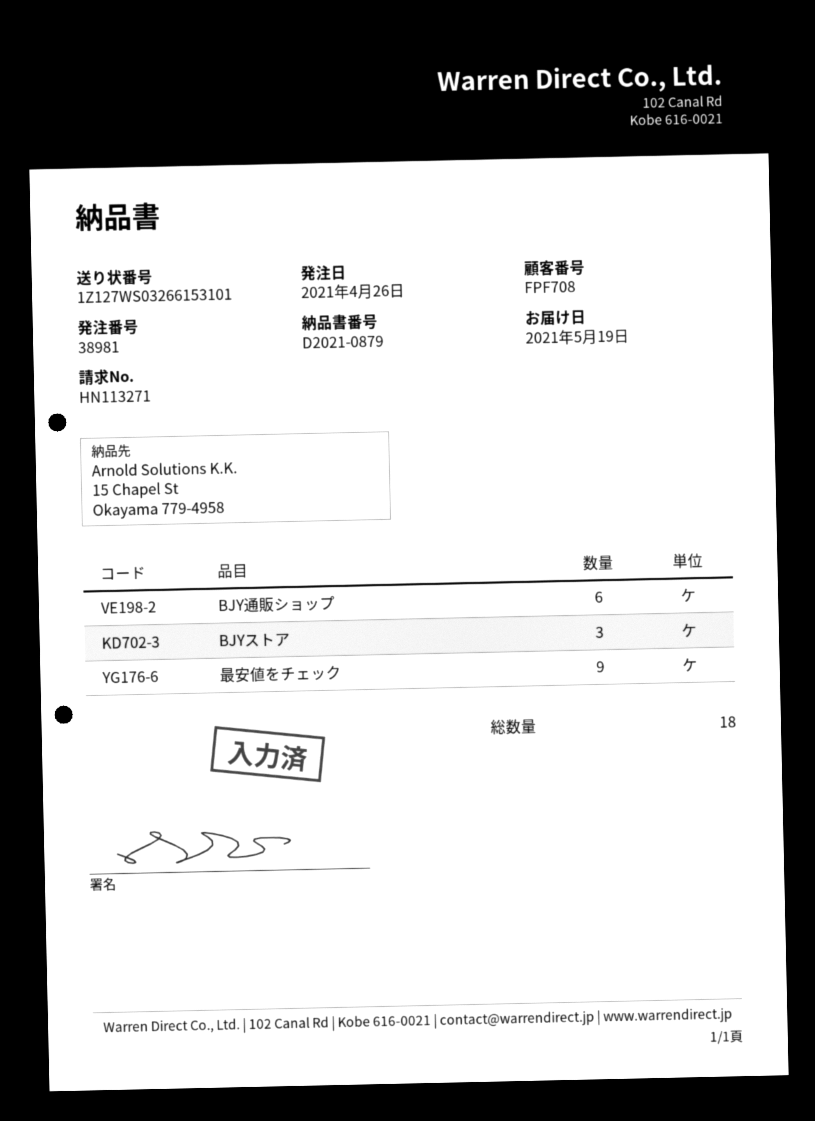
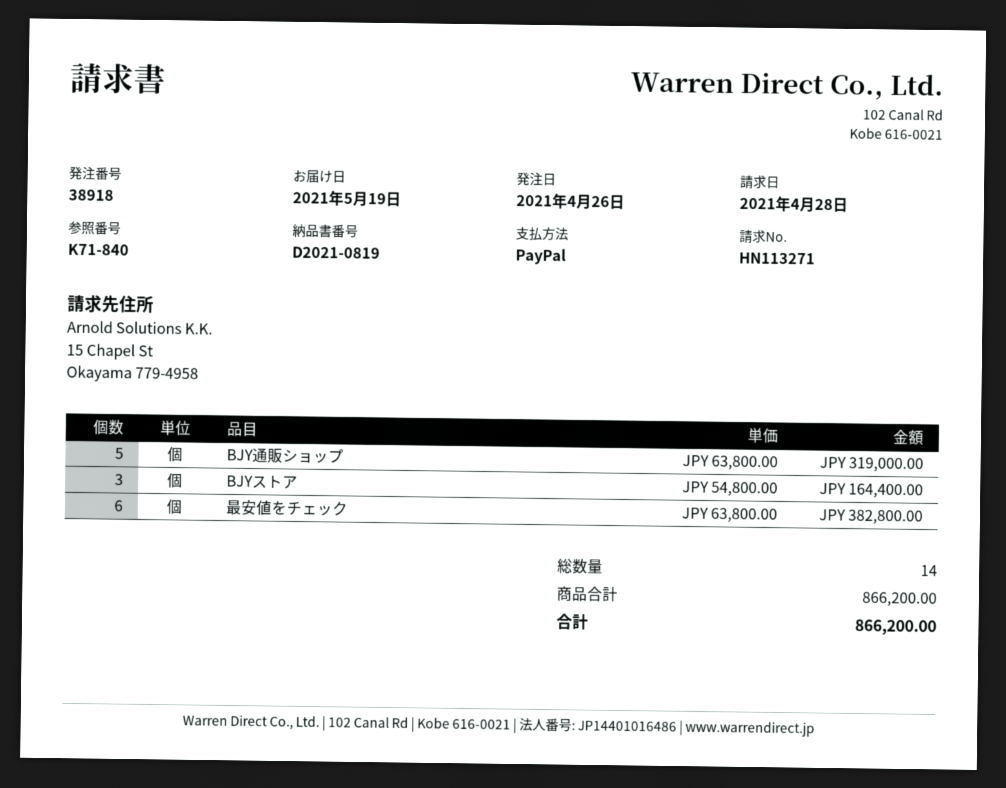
order number: 38981 -> 38918
delivery note number: D2021-0879 -> D2021-0819
BJY通販ショップ: 6 -> 5
最安値をチェック: 9 -> 6
total quantity: 18 -> 14

